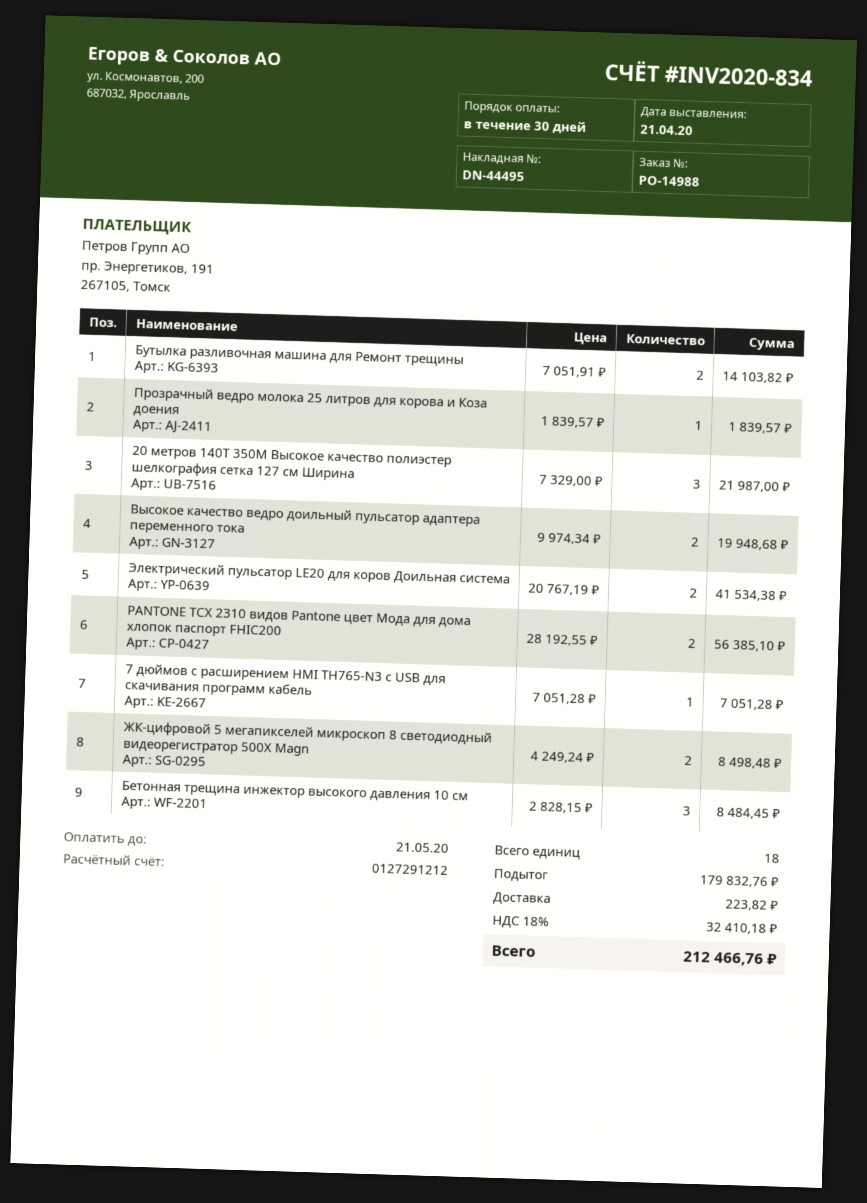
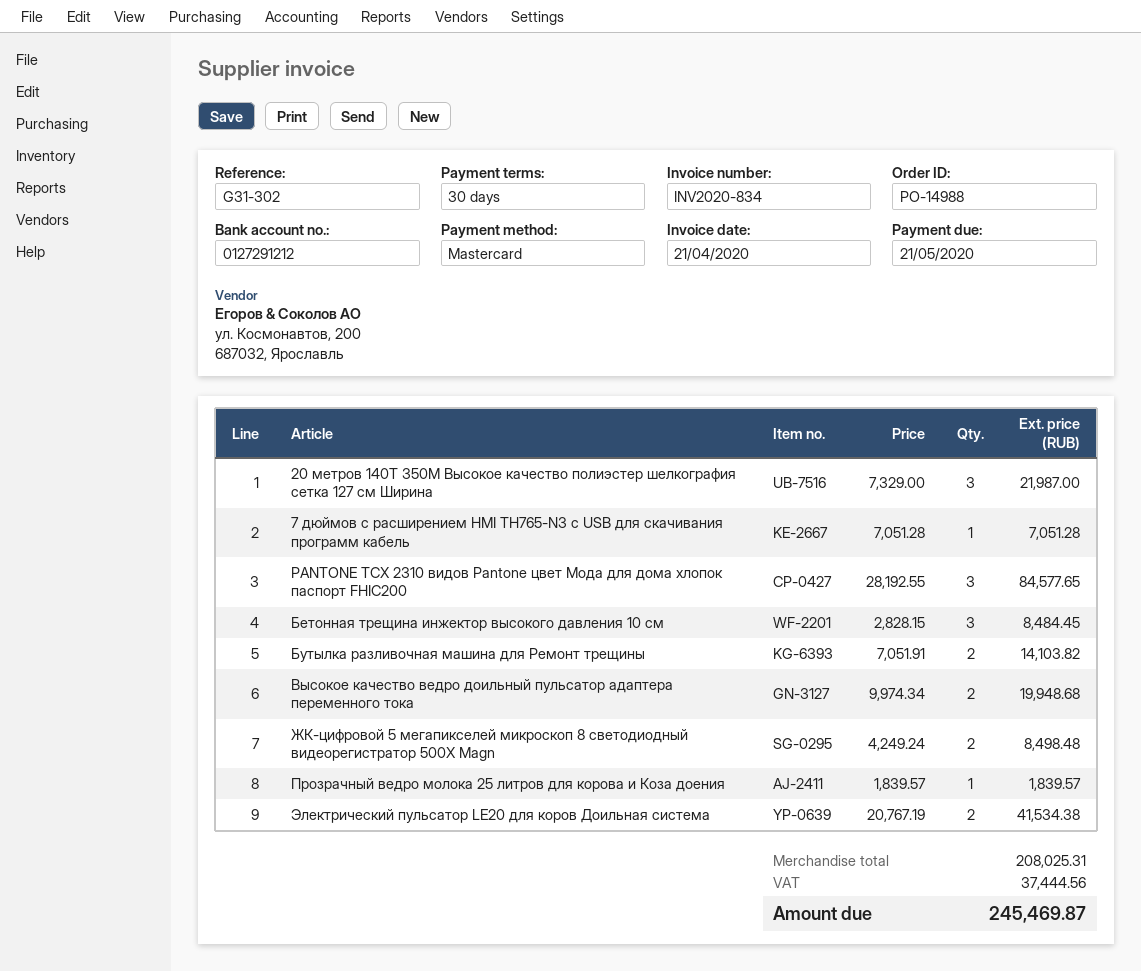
PANTONE TCX 2310 видов Pantone цвет Мода для дома хлопок паспорт FHIC200: 2 x 28192.55 = 56385.10 -> 3 x 28192.55 = 84577.65
subtotal: 179832.76 -> 208025.31
shipping: 223.82 -> none
tax: 32410.18 -> 37444.56
total: 212466.76 -> 245469.87

